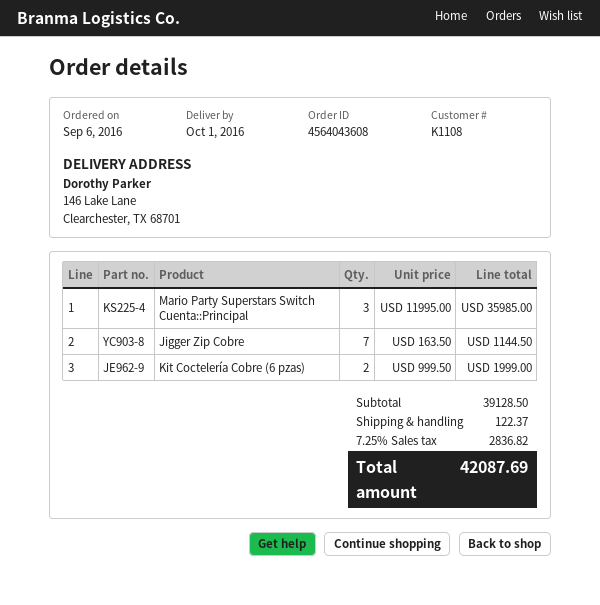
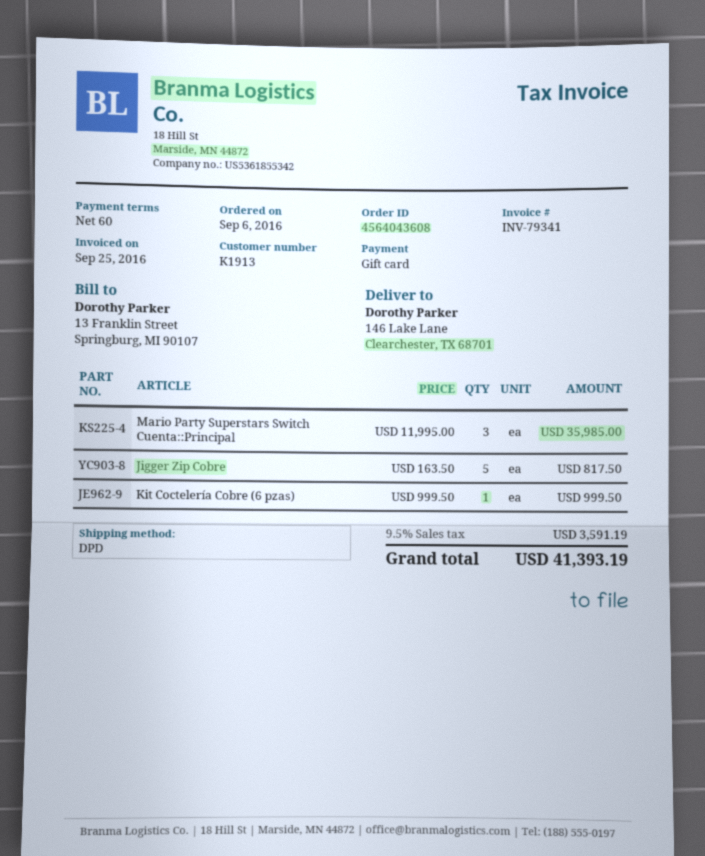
customer number: K1108 -> K1913
Jigger Zip Cobre: 7 x 163.50 = 1144.50 -> 5 x 163.50 = 817.50
Kit Coctelería Cobre (6 pzas): 2 x 999.50 = 1999.00 -> 1 x 999.50 = 999.50
shipping: 122.37 -> none
tax: 7.25% = 2836.82 -> 9.5% = 3591.19
total: 42087.69 -> 41393.19

